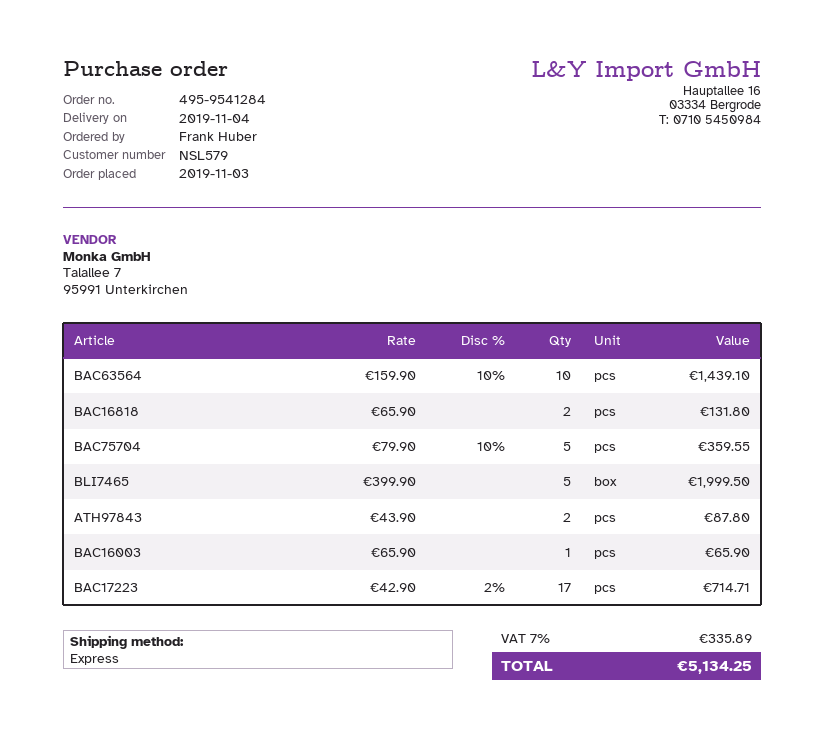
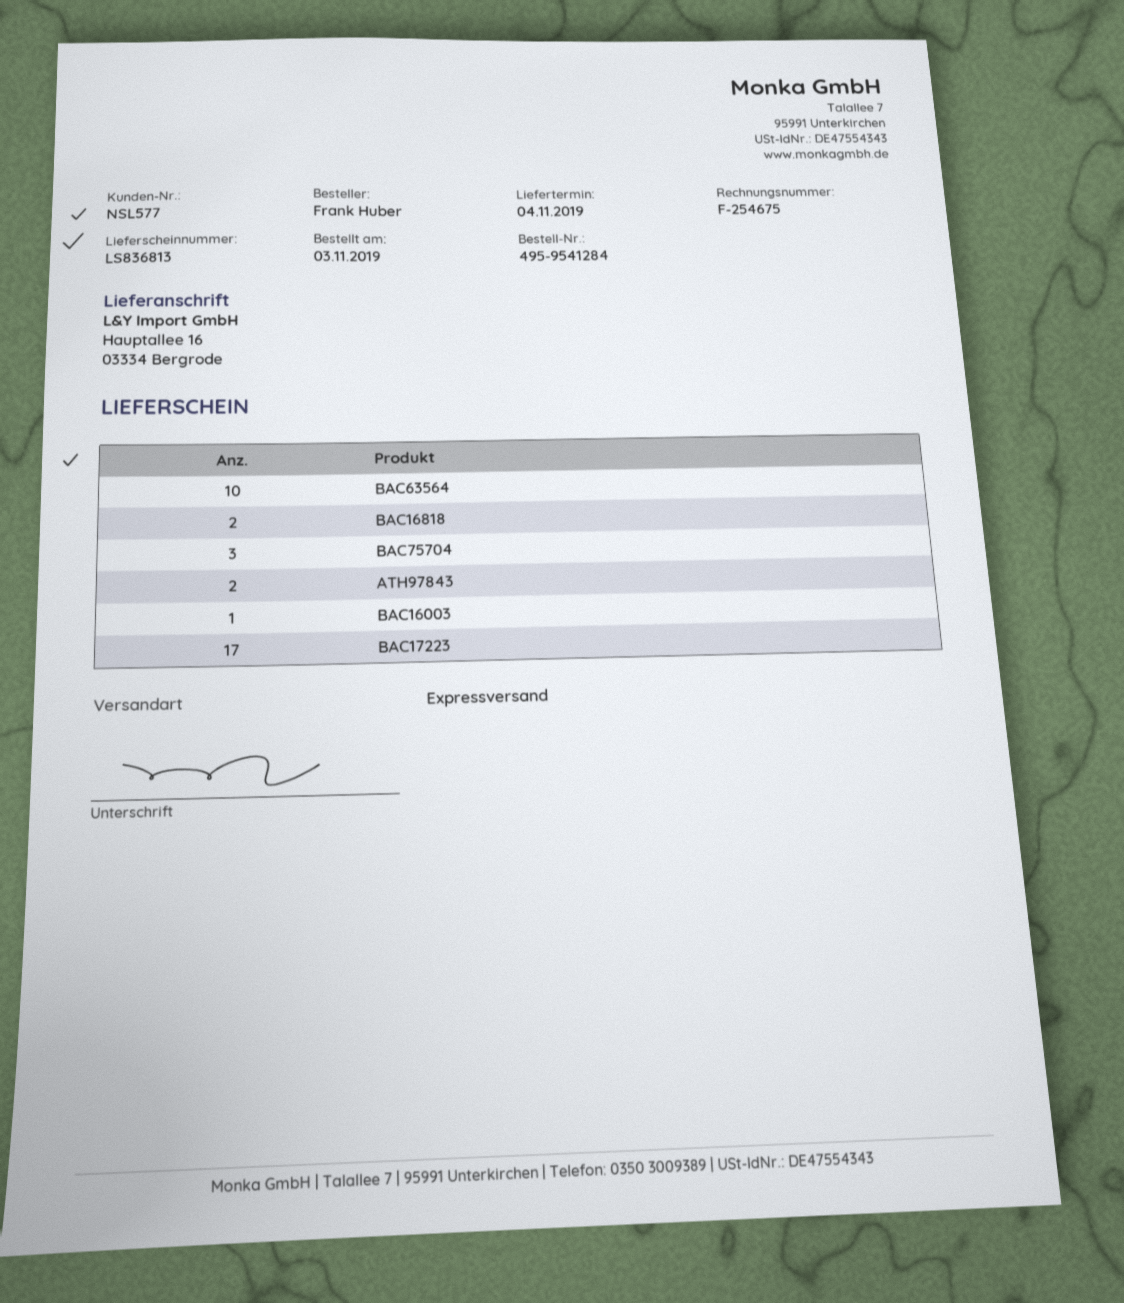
customer number: NSL579 -> NSL577
BAC75704: 5 -> 3
BLI7465: 5 -> none

